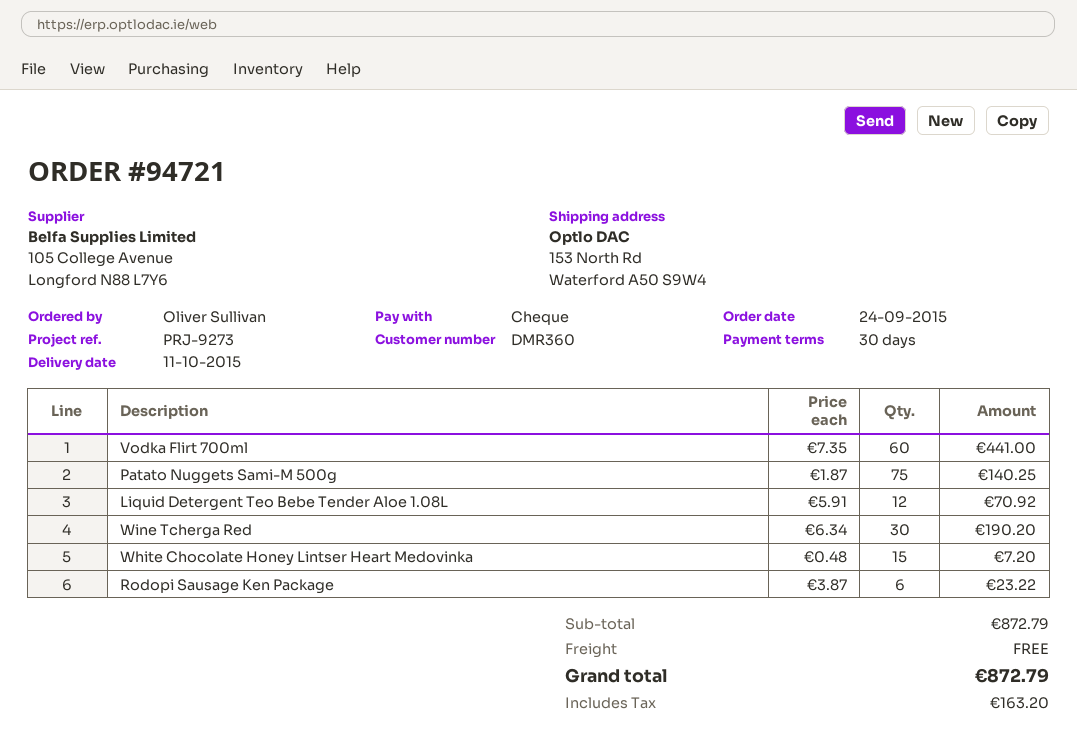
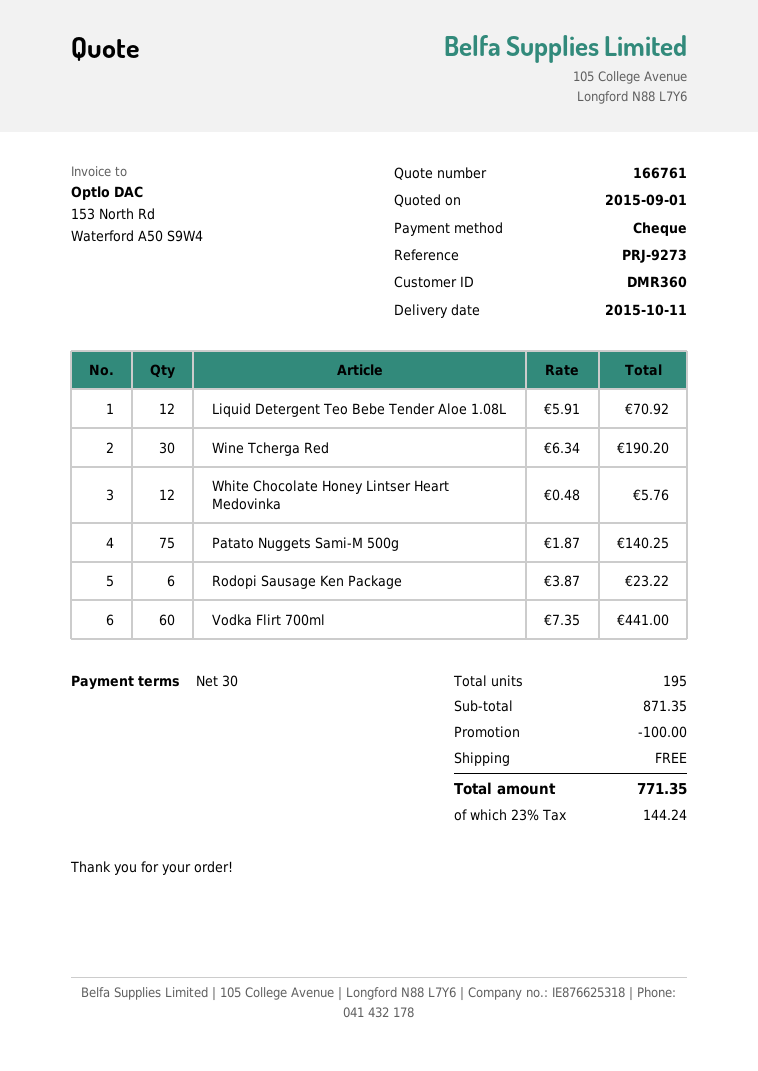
White Chocolate Honey Lintser Heart Medovinka: 15 x 0.48 = 7.20 -> 12 x 0.48 = 5.76
subtotal: 872.79 -> 871.35
discount: none -> 100.00
tax: 163.20 -> 144.24
total: 872.79 -> 771.35

